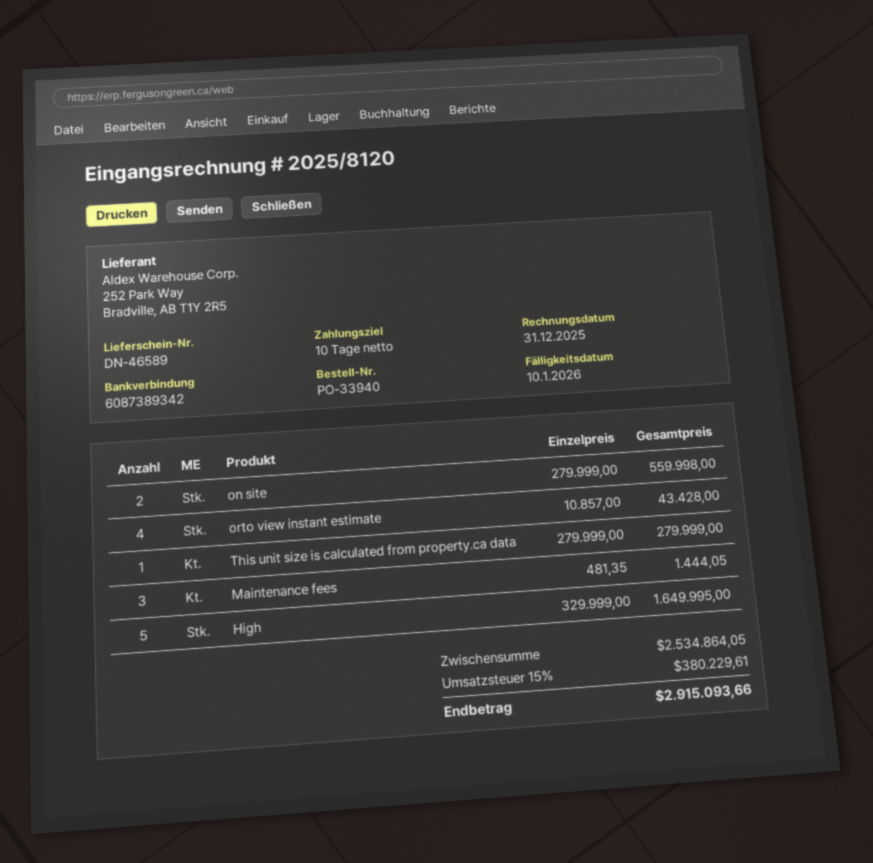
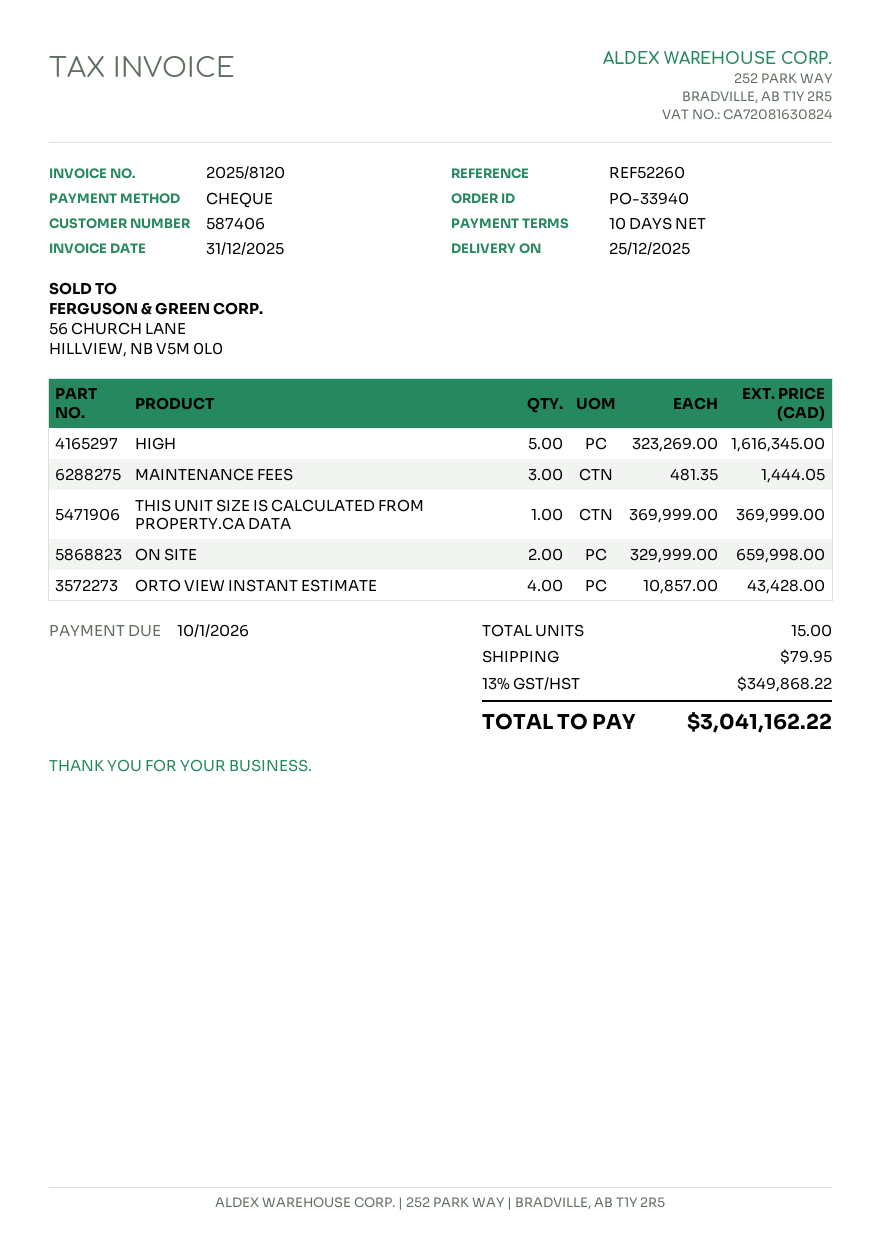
on site: 2 x 279999.00 = 559998.00 -> 2 x 329999.00 = 659998.00
This unit size is calculated from property.ca data: 1 x 279999.00 = 279999.00 -> 1 x 369999.00 = 369999.00
High: 5 x 329999.00 = 1649995.00 -> 5 x 323269.00 = 1616345.00
shipping: none -> 79.95
tax: 15% = 380229.61 -> 13% = 349868.22
total: 2915093.66 -> 3041162.22

